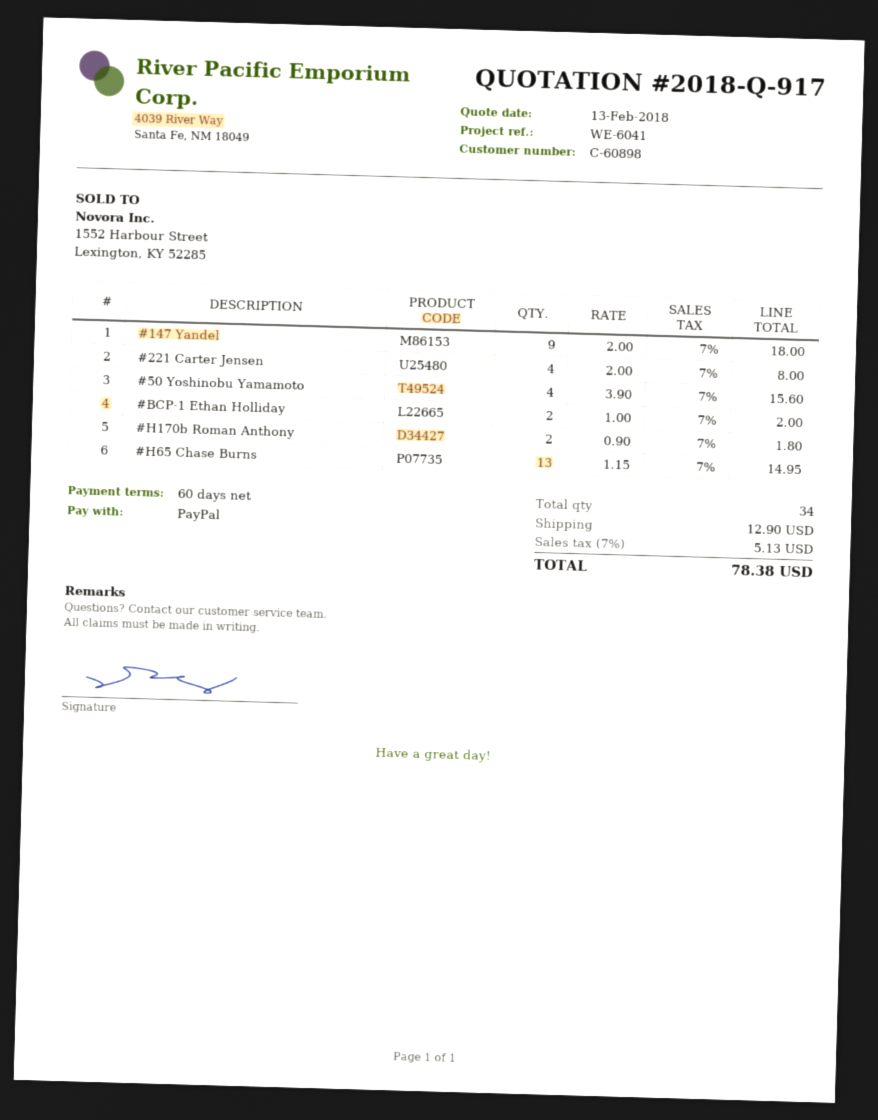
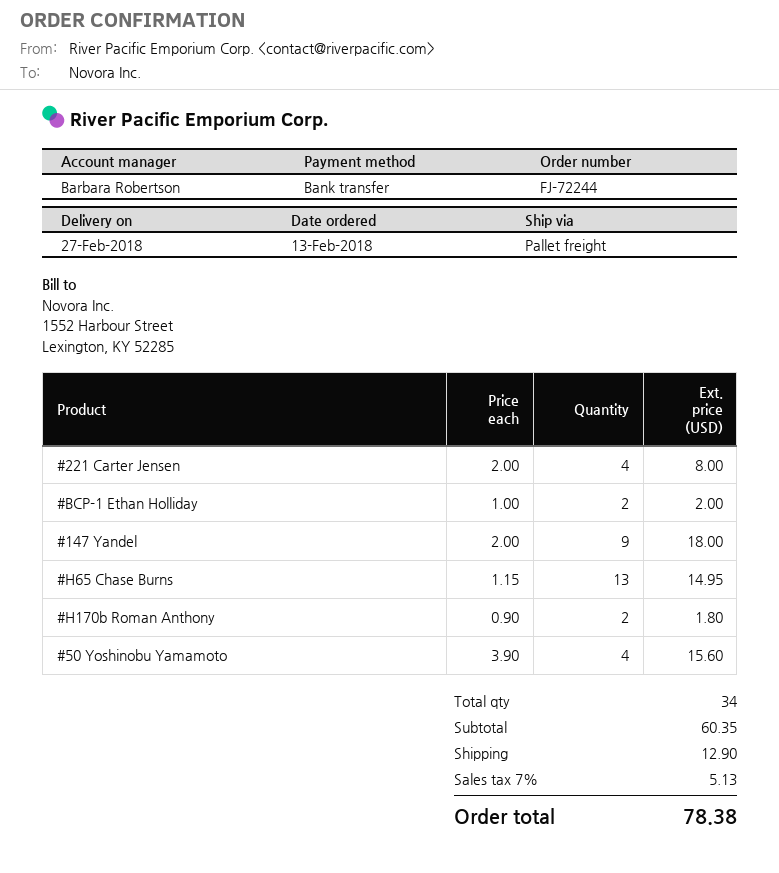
payment method: PayPal -> bank transfer

